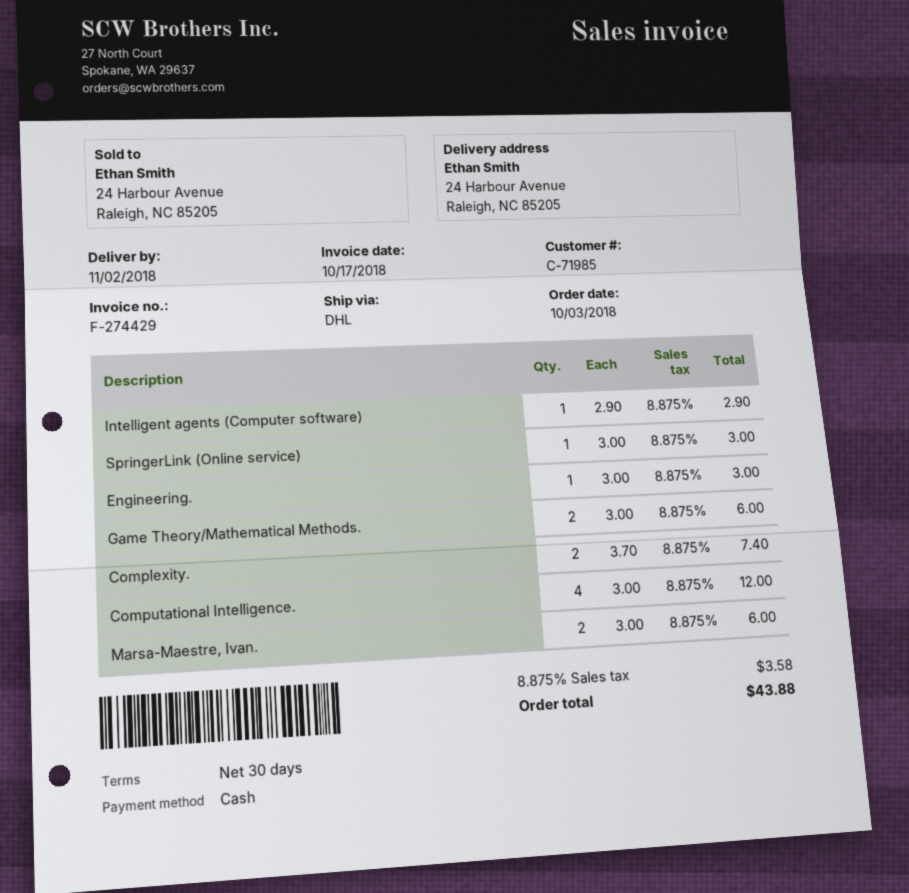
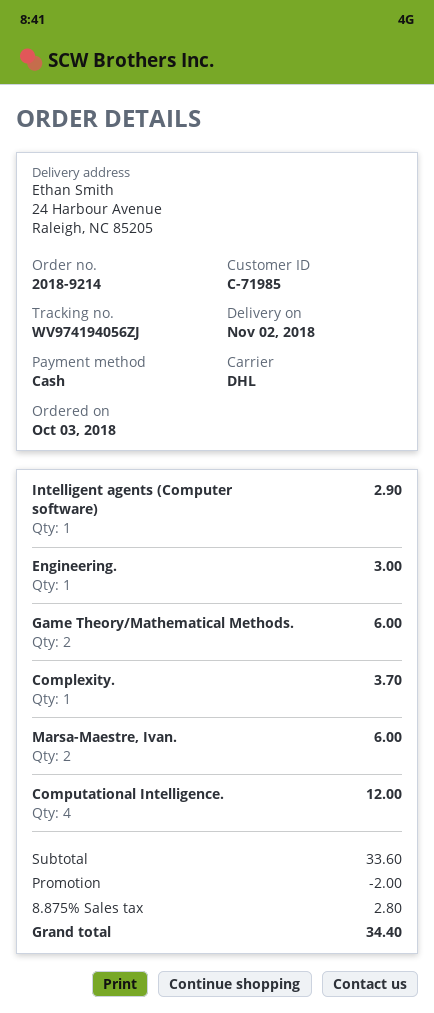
SpringerLink (Online service): 1 for 3.00 -> none
Complexity.: 2 for 7.40 -> 1 for 3.70
discount: none -> 2.00
tax: 8.875% = 3.58 -> 8.875% = 2.80
total: 43.88 -> 34.40

